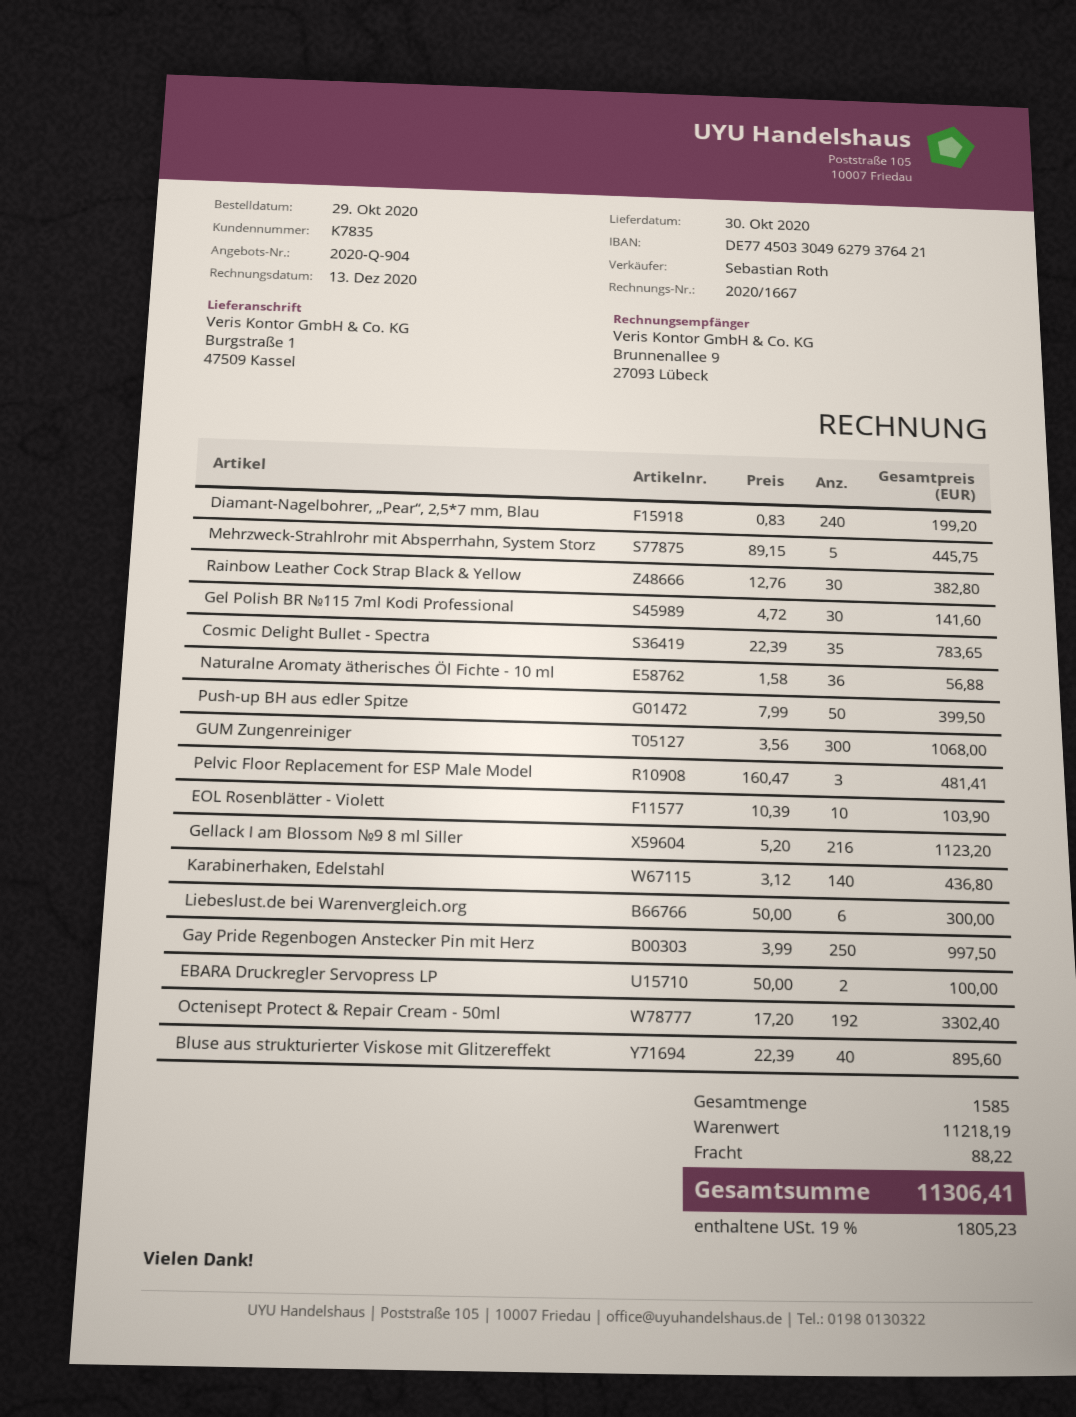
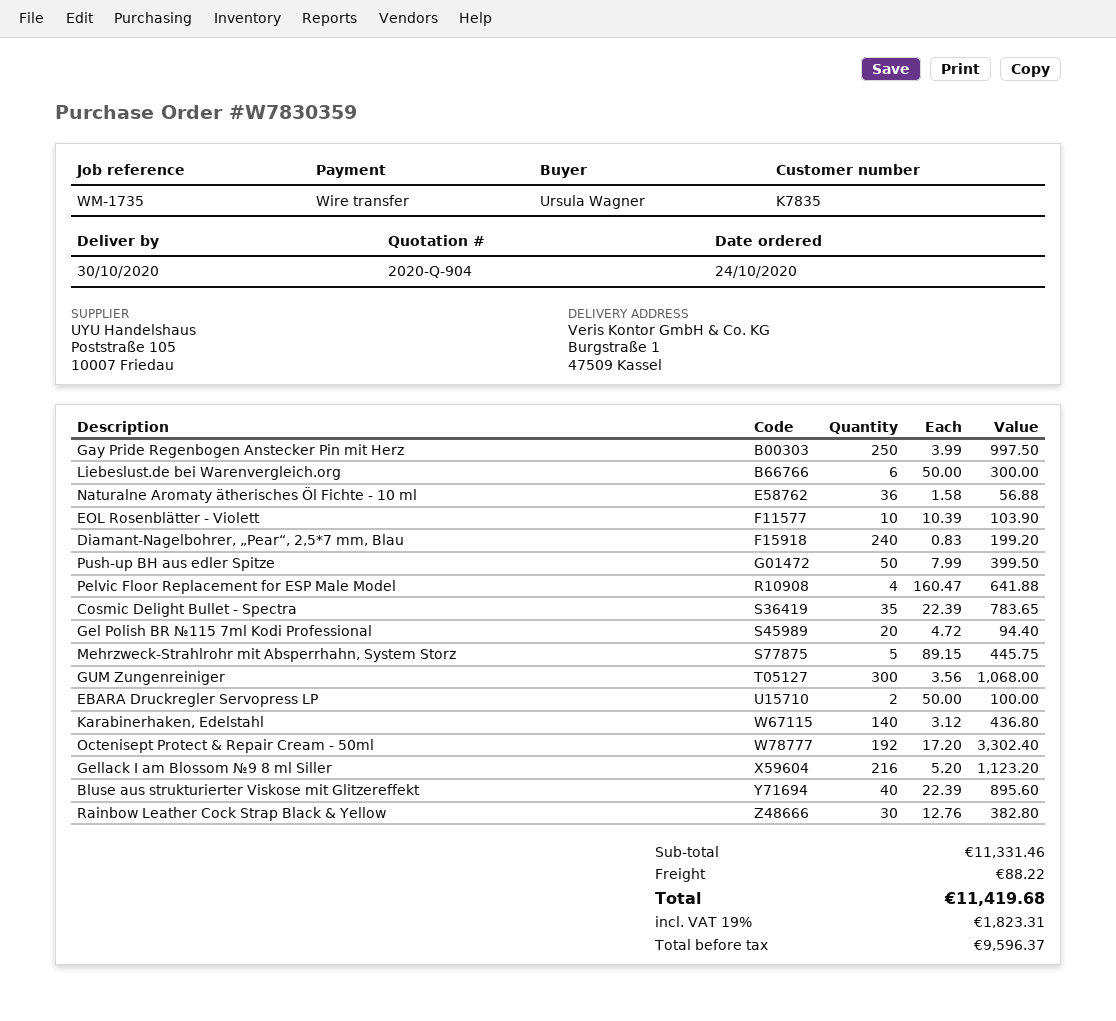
order date: 2020-10-29 -> 2020-10-24
Gel Polish BR №115 7ml Kodi Professional: 30 x 4.72 = 141.60 -> 20 x 4.72 = 94.40
Pelvic Floor Replacement for ESP Male Model: 3 x 160.47 = 481.41 -> 4 x 160.47 = 641.88
subtotal: 11218.19 -> 11331.46
tax: 19% = 1805.23 -> 19% = 1823.31
total: 11306.41 -> 11419.68

